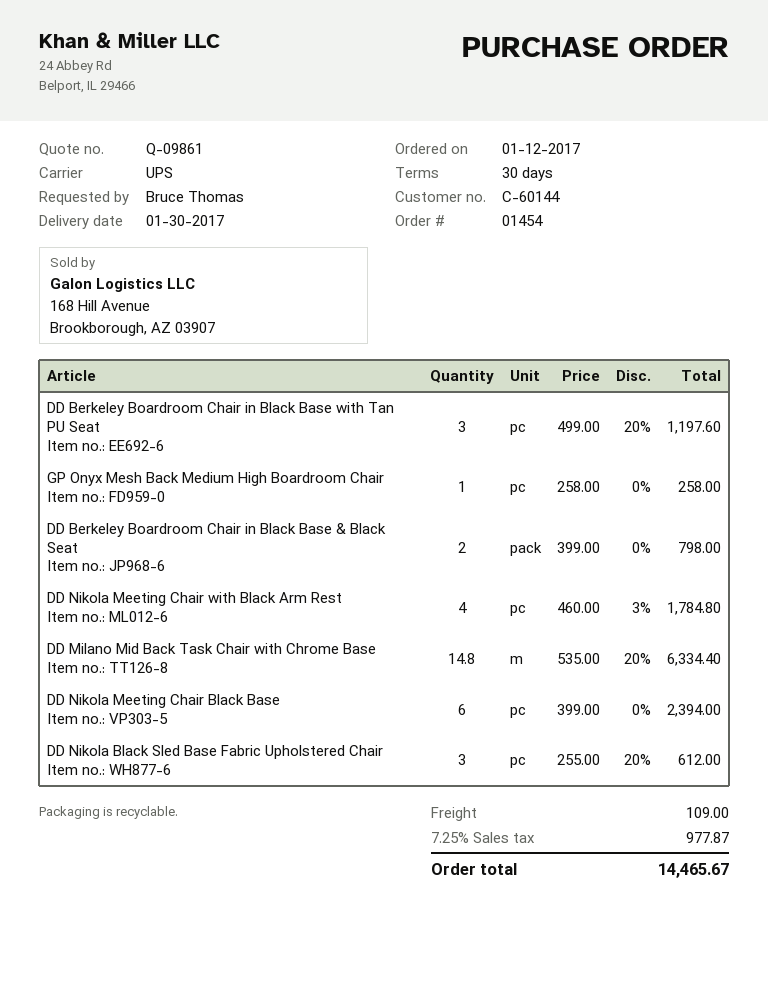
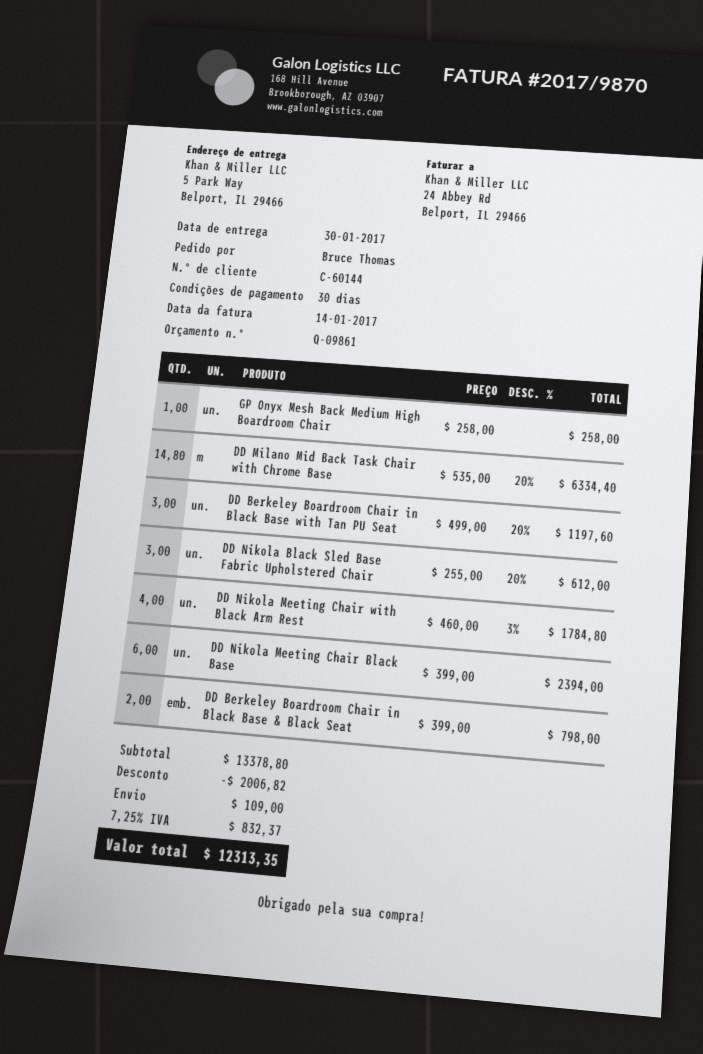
discount: none -> 2006.82
tax: 7.25% = 977.87 -> 7.25% = 832.37
total: 14465.67 -> 12313.35

